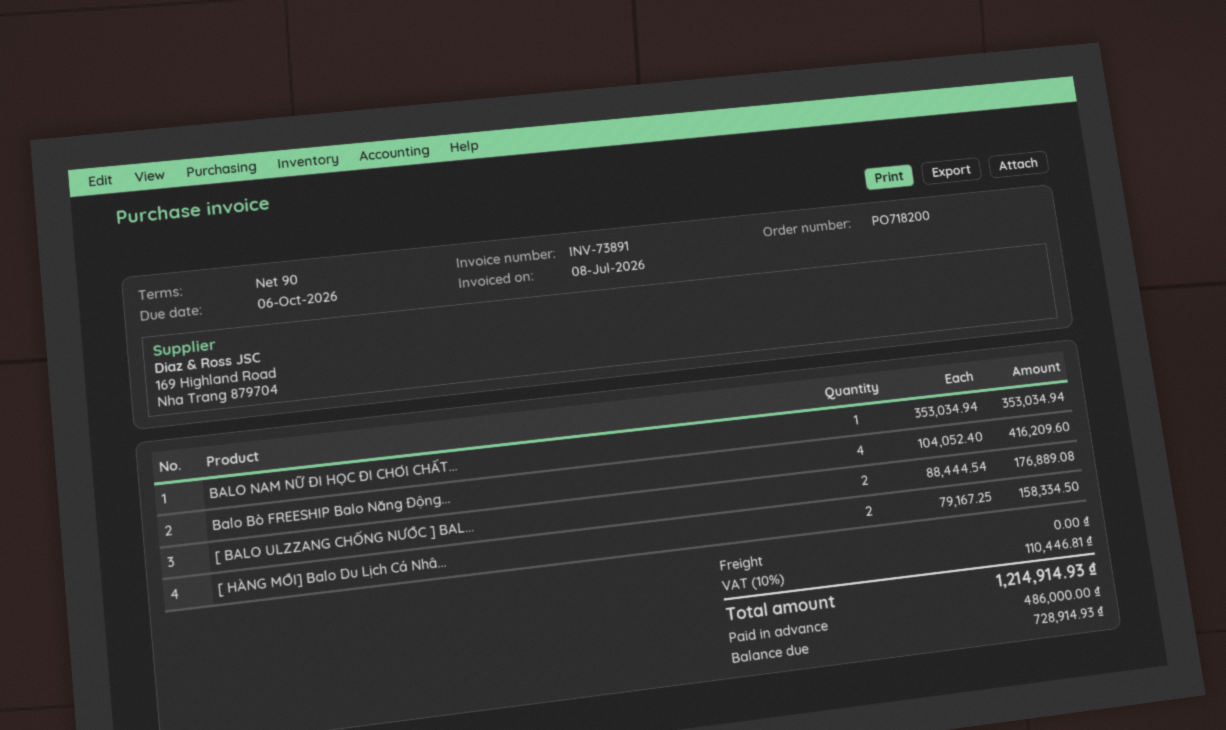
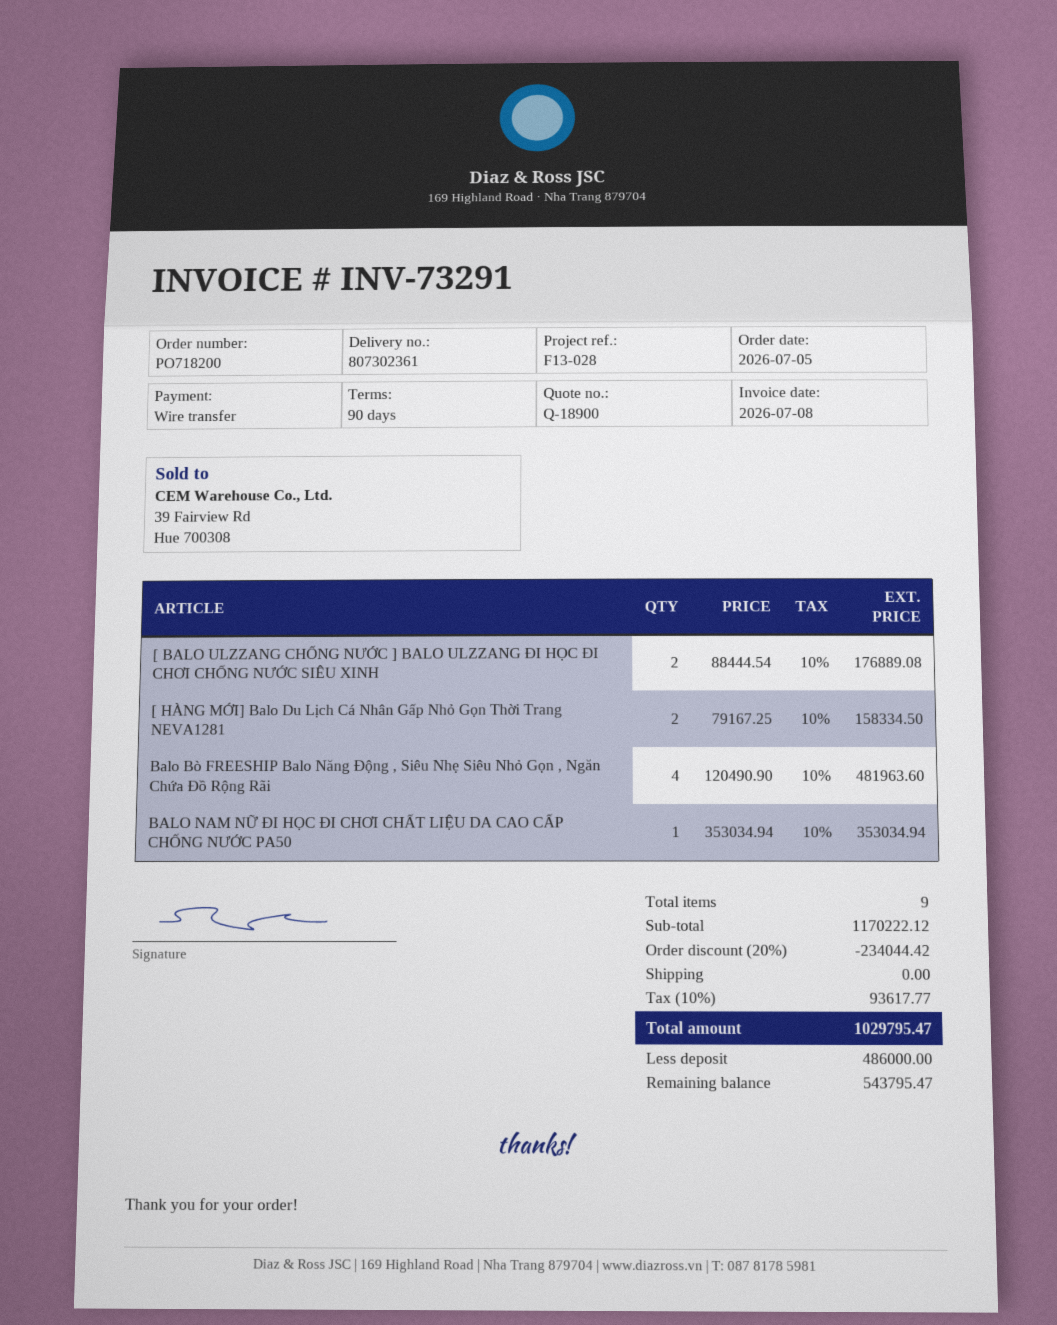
invoice number: INV-73891 -> INV-73291
Balo Bò FREESHIP Balo Năng Động...: 4 x 104052.40 = 416209.60 -> 4 x 120490.90 = 481963.60
discount: none -> 20% = 234044.42
tax: 10% = 110446.81 -> 10% = 93617.77
total: 1214914.93 -> 1029795.47
balance: 728914.93 -> 543795.47

